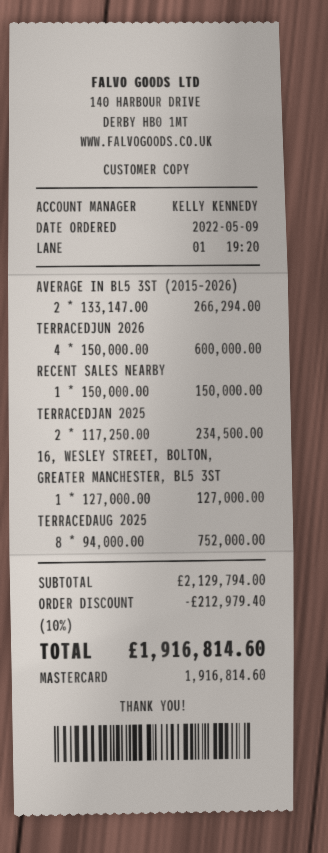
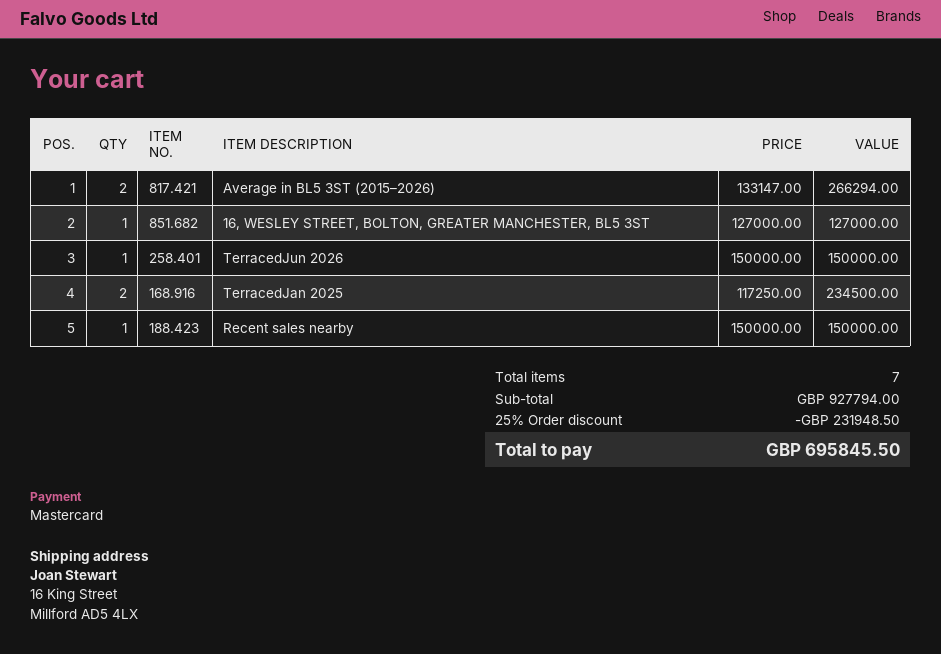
TERRACEDJUN 2026: 4 x 150000.00 = 600000.00 -> 1 x 150000.00 = 150000.00
TERRACEDAUG 2025: 8 x 94000.00 = 752000.00 -> none
subtotal: 2129794.00 -> 927794.00
discount: 10% = 212979.40 -> 25% = 231948.50
total: 1916814.60 -> 695845.50

